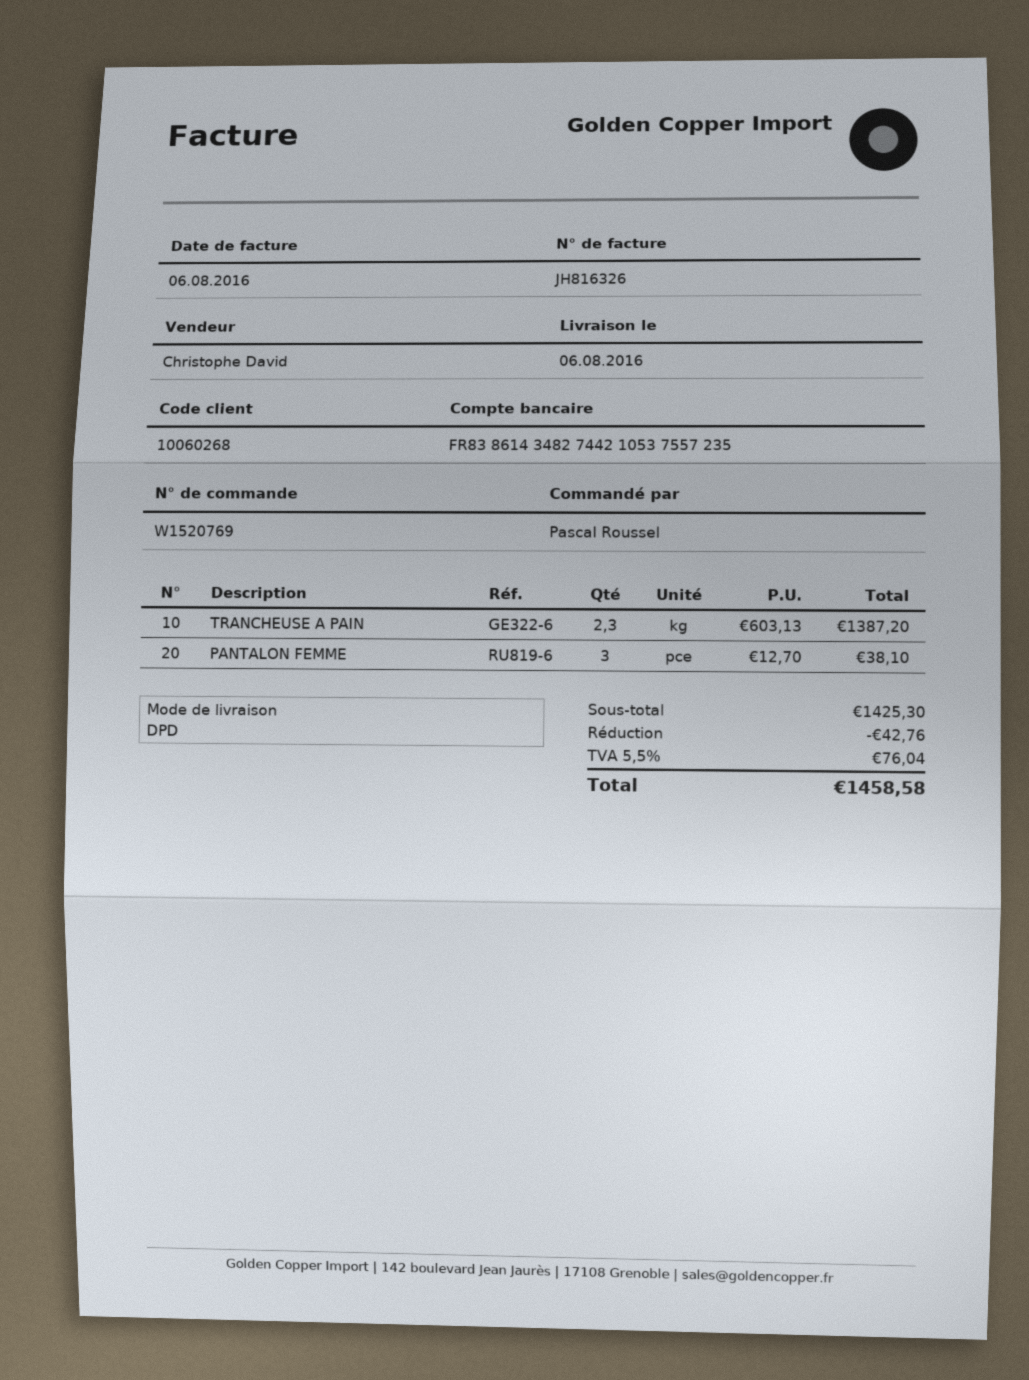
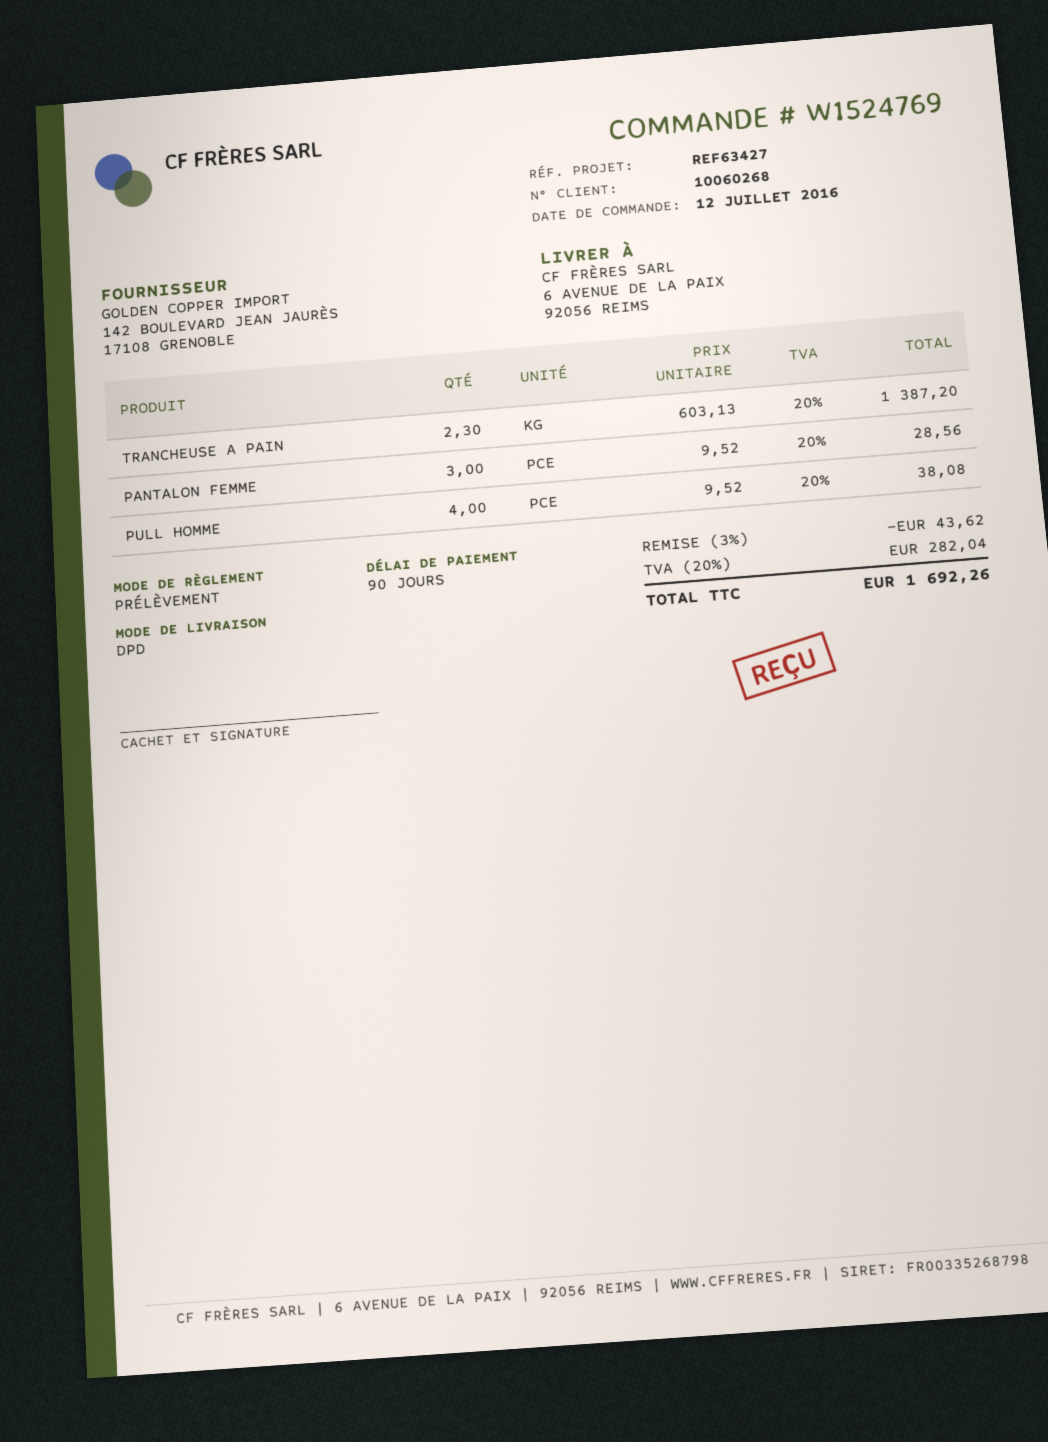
order number: W1520769 -> W1524769
PANTALON FEMME: 3 x 12.70 = 38.10 -> 3 x 9.52 = 28.56
PULL HOMME: none -> 4 x 9.52 = 38.08
discount: 42.76 -> 43.62
tax: 5.5% = 76.04 -> 20% = 282.04
total: 1458.58 -> 1692.26

